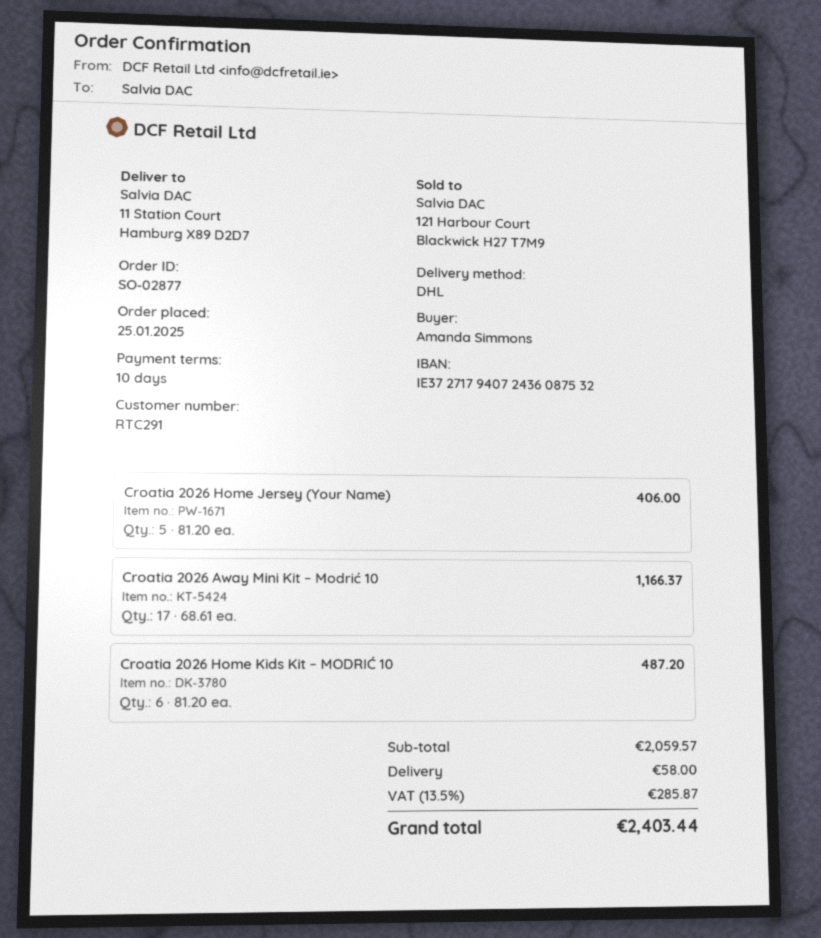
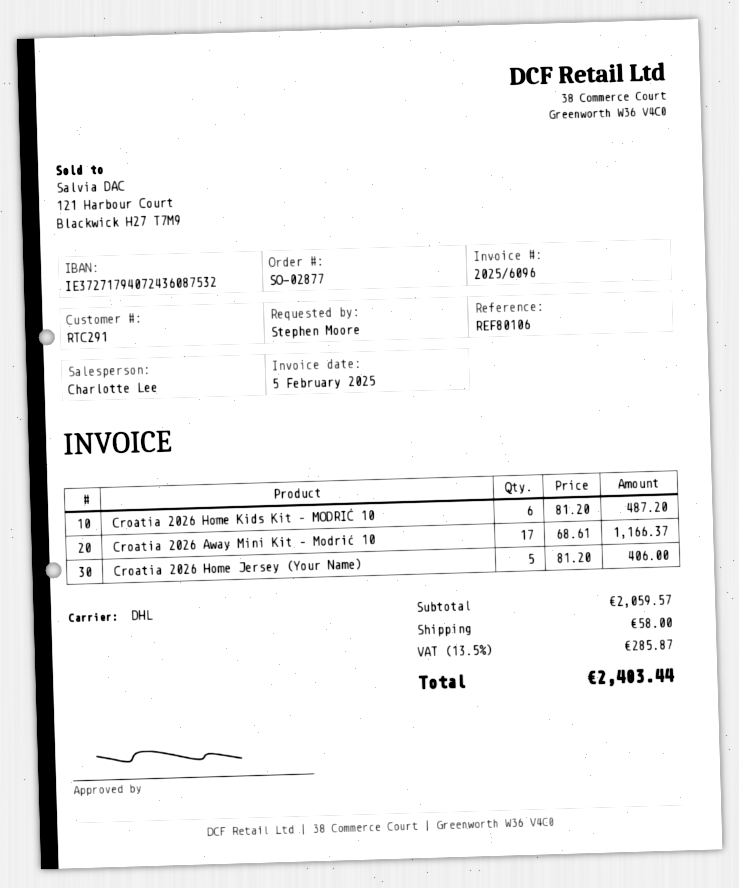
ordered by: Amanda Simmons -> Stephen Moore

